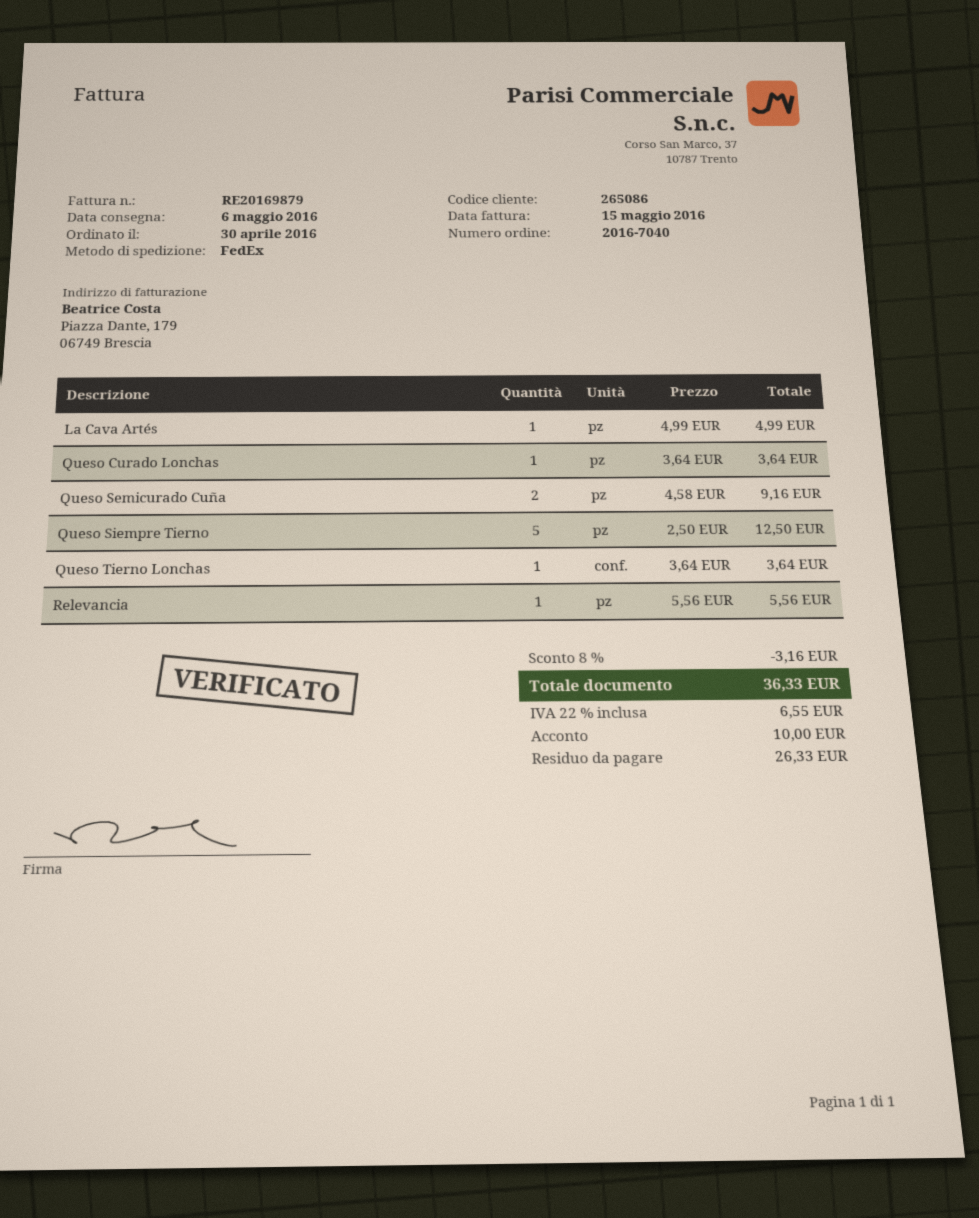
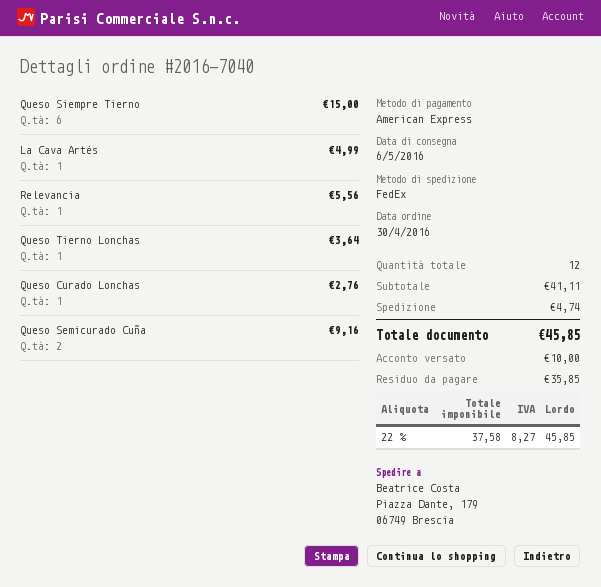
Queso Curado Lonchas: 1 for 3.64 -> 1 for 2.76
Queso Siempre Tierno: 5 for 12.50 -> 6 for 15.00
discount: 8% = 3.16 -> none
shipping: none -> 4.74
tax: 22% = 6.55 -> 22% = 8.27
total: 36.33 -> 45.85
balance: 26.33 -> 35.85

